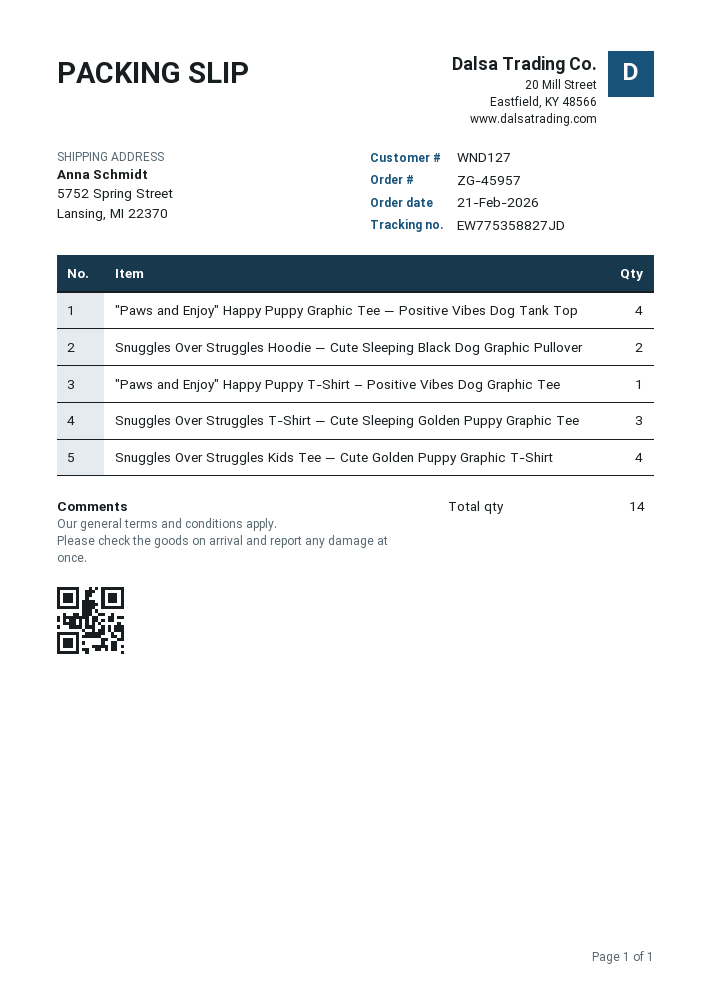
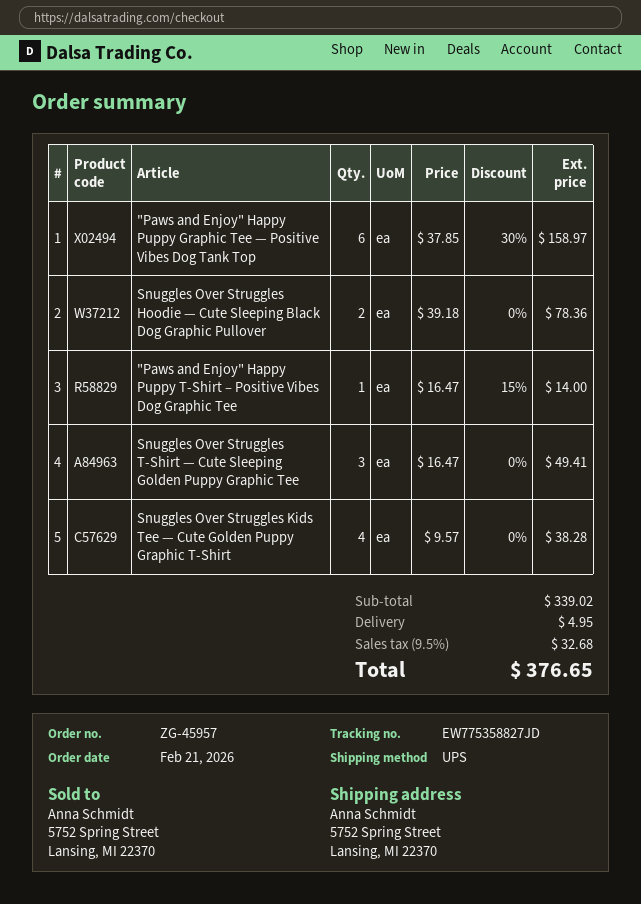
"Paws and Enjoy" Happy Puppy Graphic Tee — Positive Vibes Dog Tank Top: 4 -> 6

